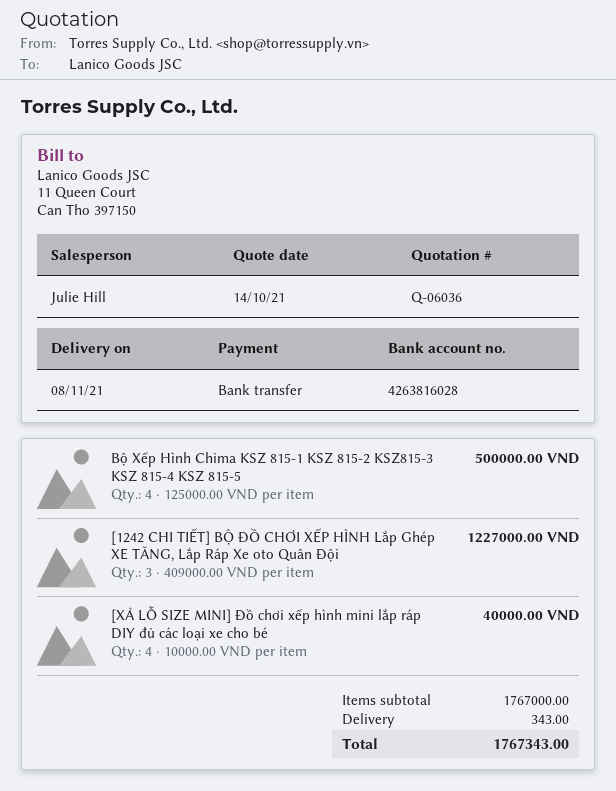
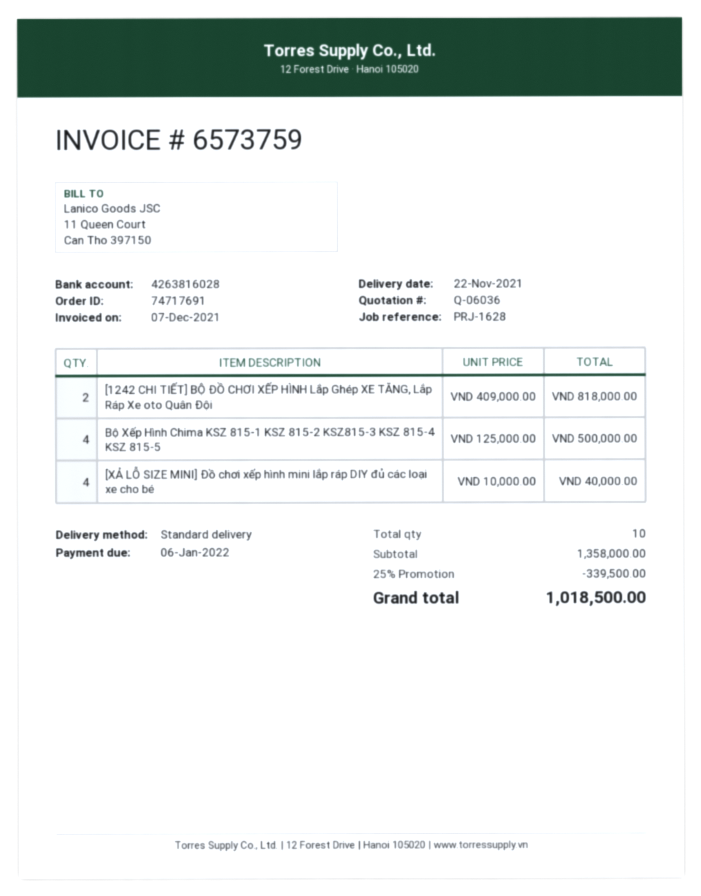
delivery date: 2021-11-08 -> 2021-11-22
[1242 CHI TIẾT] BỘ ĐỒ CHƠI XẾP HÌNH Lắp Ghép XE TĂNG, Lắp Ráp Xe oto Quân Đội: 3 x 409000.00 = 1227000.00 -> 2 x 409000.00 = 818000.00
subtotal: 1767000.00 -> 1358000.00
discount: none -> 25% = 339500.00
shipping: 343.00 -> none
total: 1767343.00 -> 1018500.00

